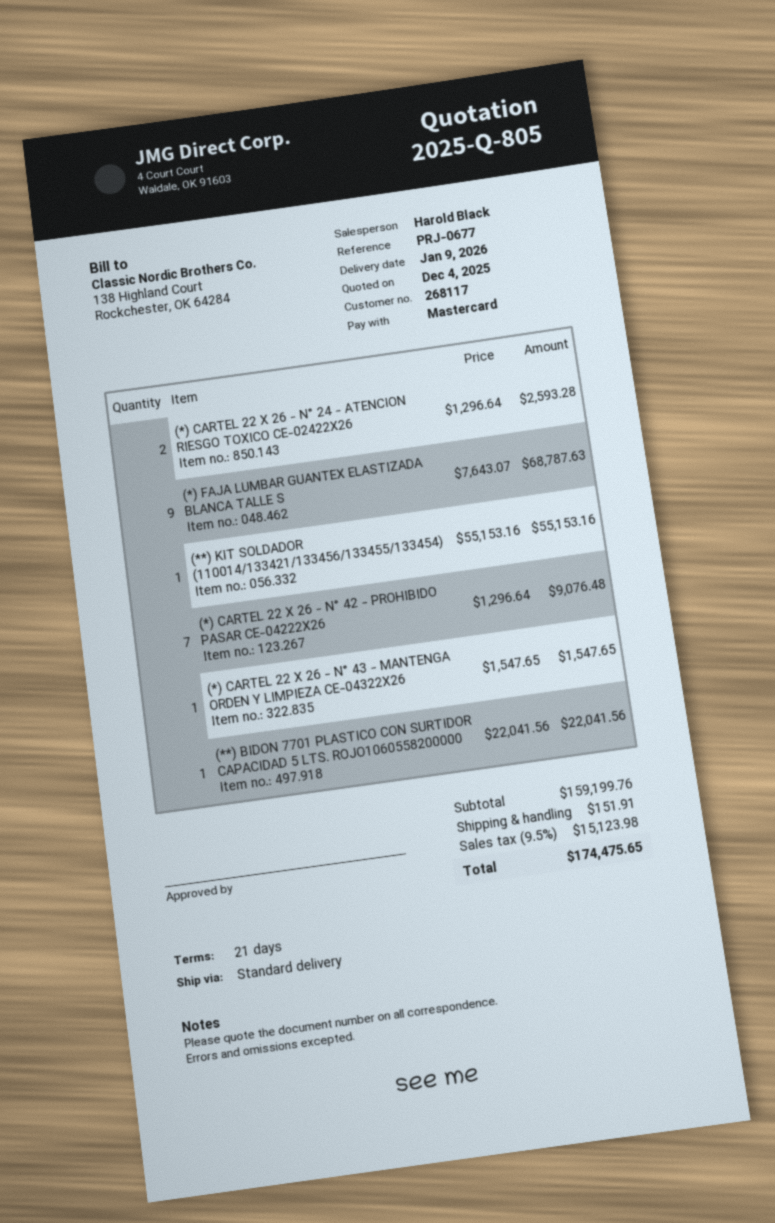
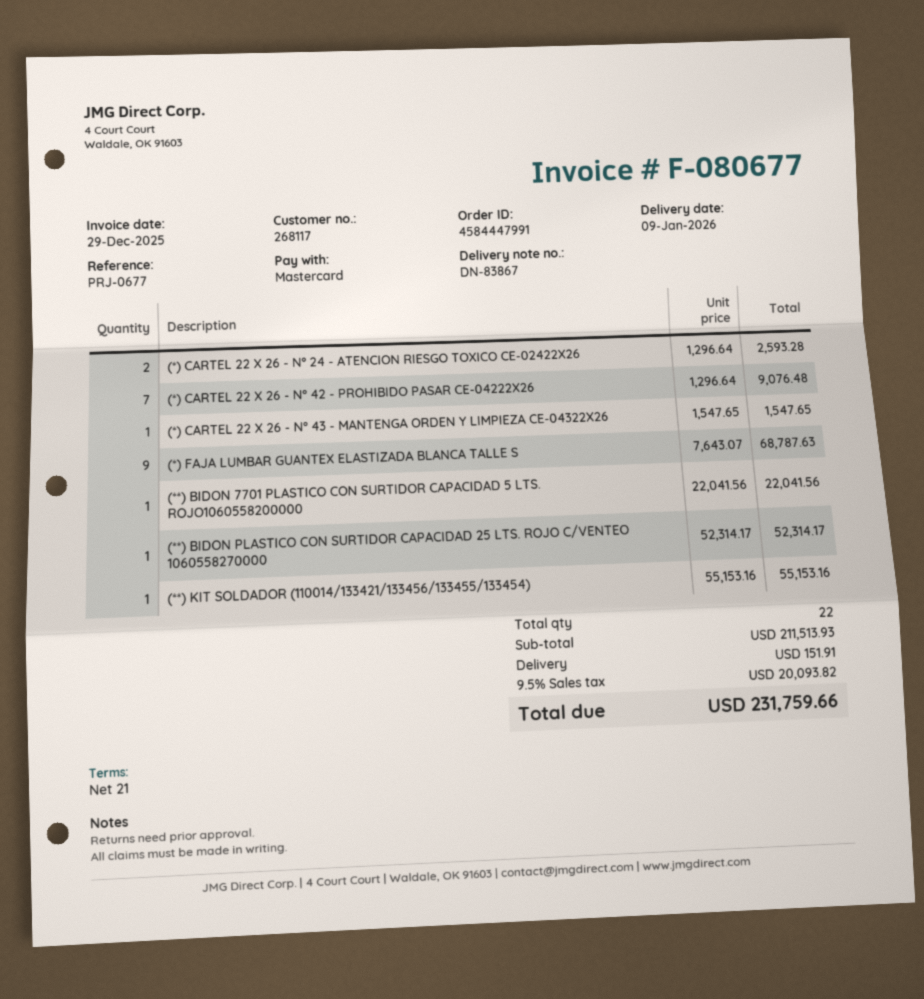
(**) BIDON PLASTICO CON SURTIDOR CAPACIDAD 25 LTS. ROJO C/VENTEO 1060558270000: none -> 1 x 52314.17 = 52314.17
subtotal: 159199.76 -> 211513.93
tax: 9.5% = 15123.98 -> 9.5% = 20093.82
total: 174475.65 -> 231759.66

